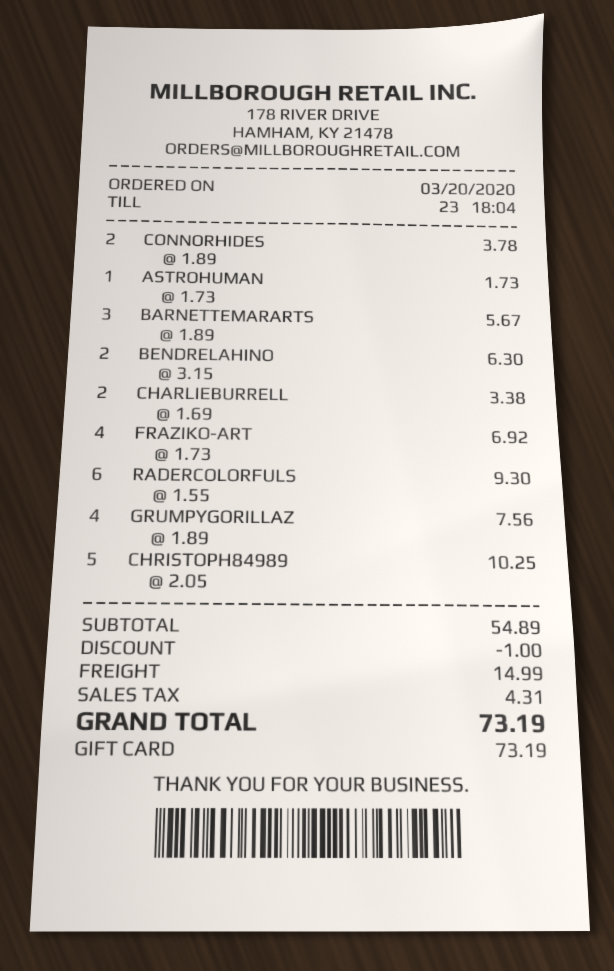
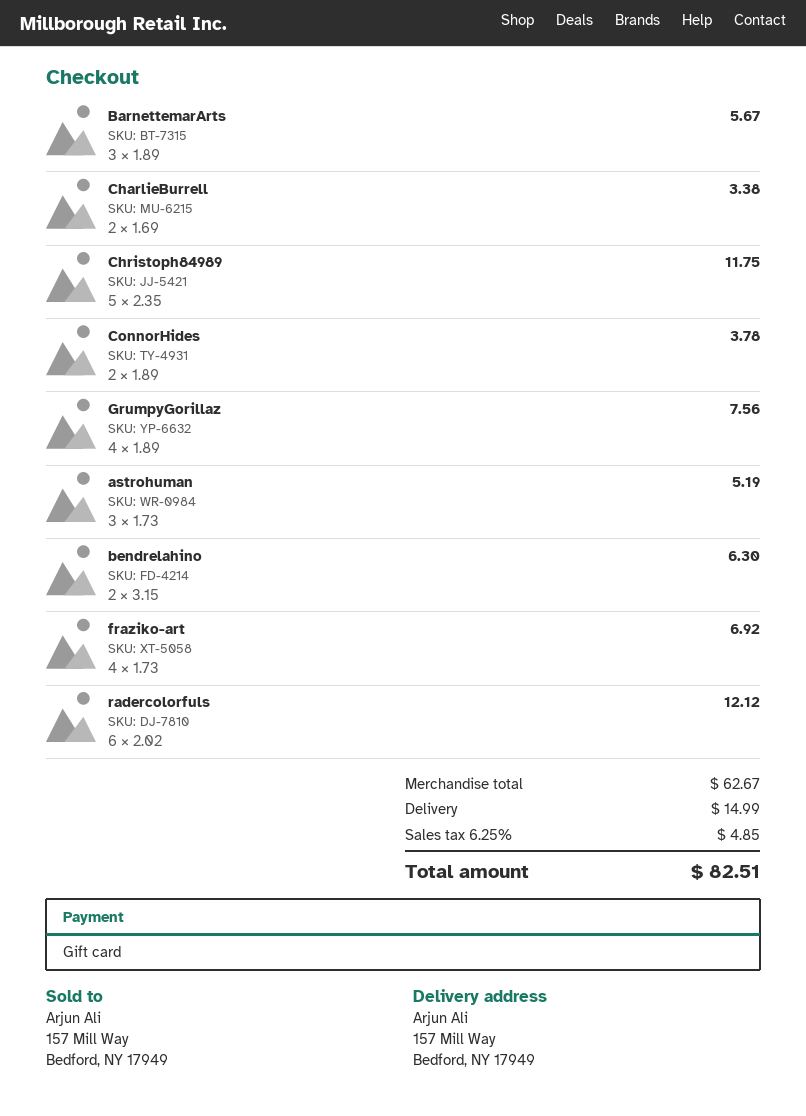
ASTROHUMAN: 1 x 1.73 = 1.73 -> 3 x 1.73 = 5.19
RADERCOLORFULS: 6 x 1.55 = 9.30 -> 6 x 2.02 = 12.12
CHRISTOPH84989: 5 x 2.05 = 10.25 -> 5 x 2.35 = 11.75
subtotal: 54.89 -> 62.67
discount: 1.00 -> none
tax: 4.31 -> 4.85
total: 73.19 -> 82.51

